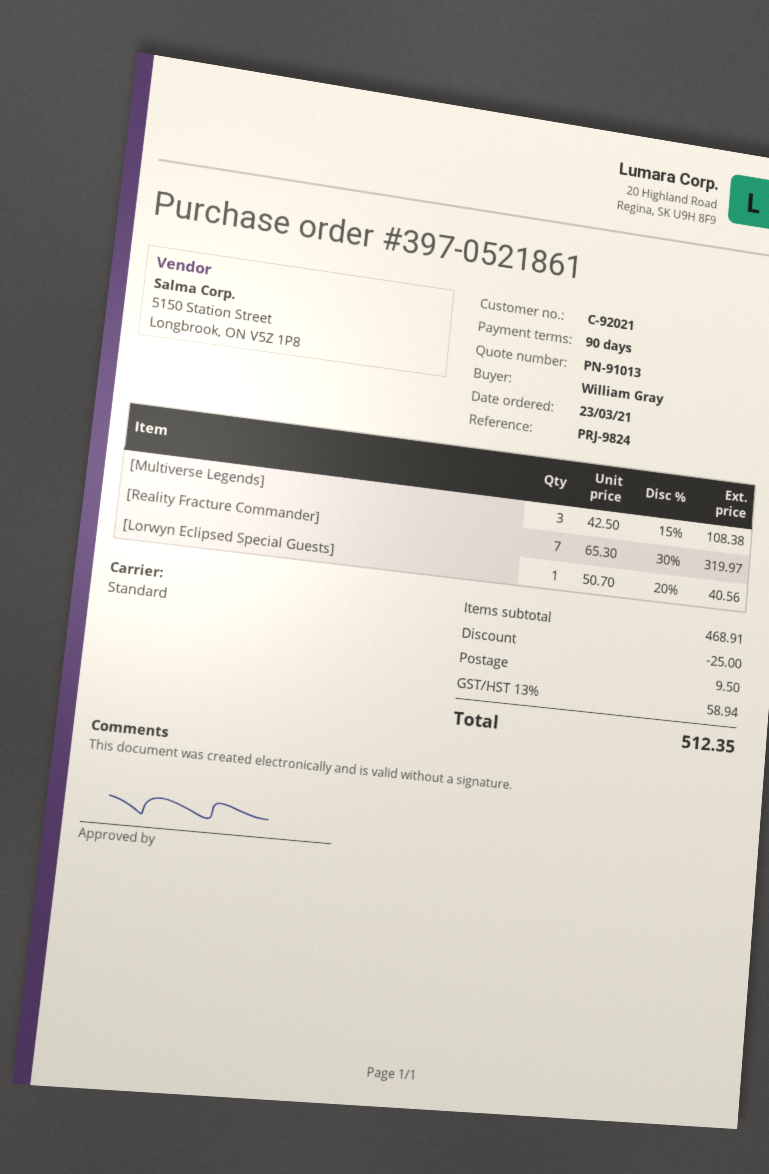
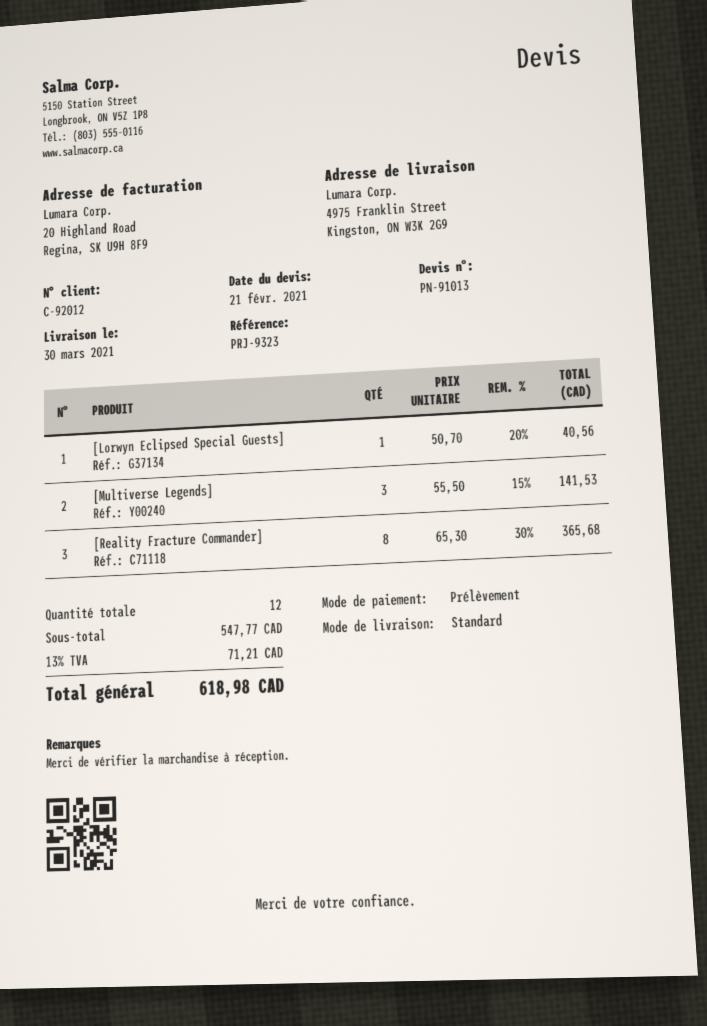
customer number: C-92021 -> C-92012
reference: PRJ-9824 -> PRJ-9323
[Multiverse Legends]: 3 x 42.50 - 15% = 108.38 -> 3 x 55.50 - 15% = 141.53
[Reality Fracture Commander]: 7 x 65.30 - 30% = 319.97 -> 8 x 65.30 - 30% = 365.68
subtotal: 468.91 -> 547.77
discount: 25.00 -> none
shipping: 9.50 -> none
tax: 13% = 58.94 -> 13% = 71.21
total: 512.35 -> 618.98

